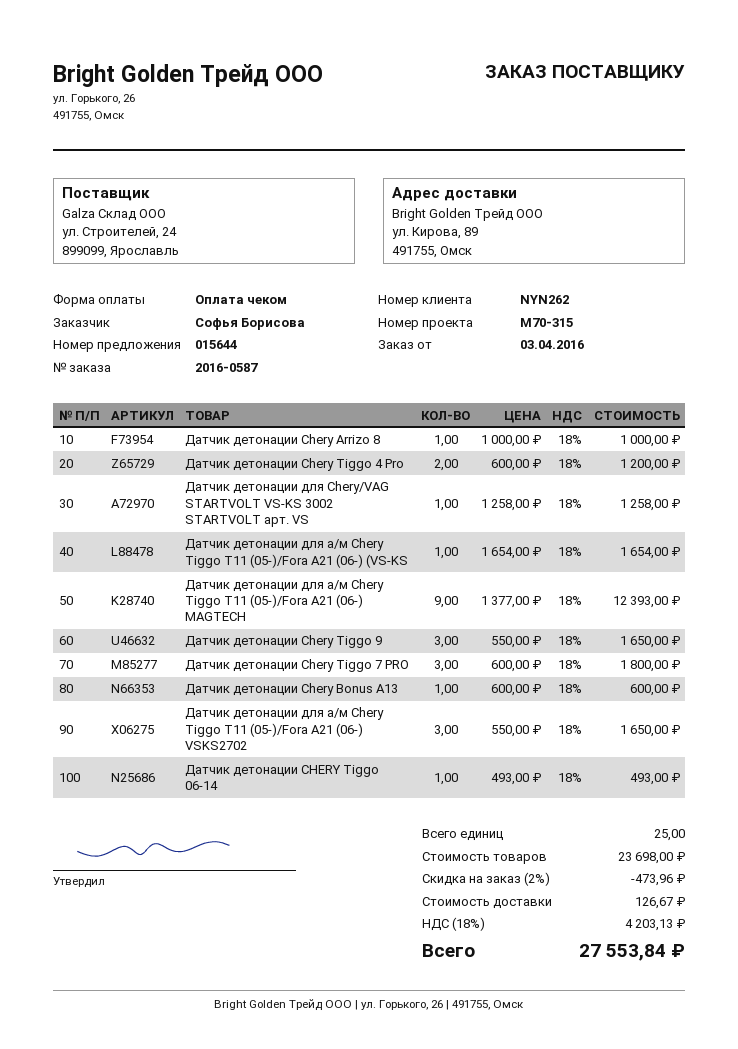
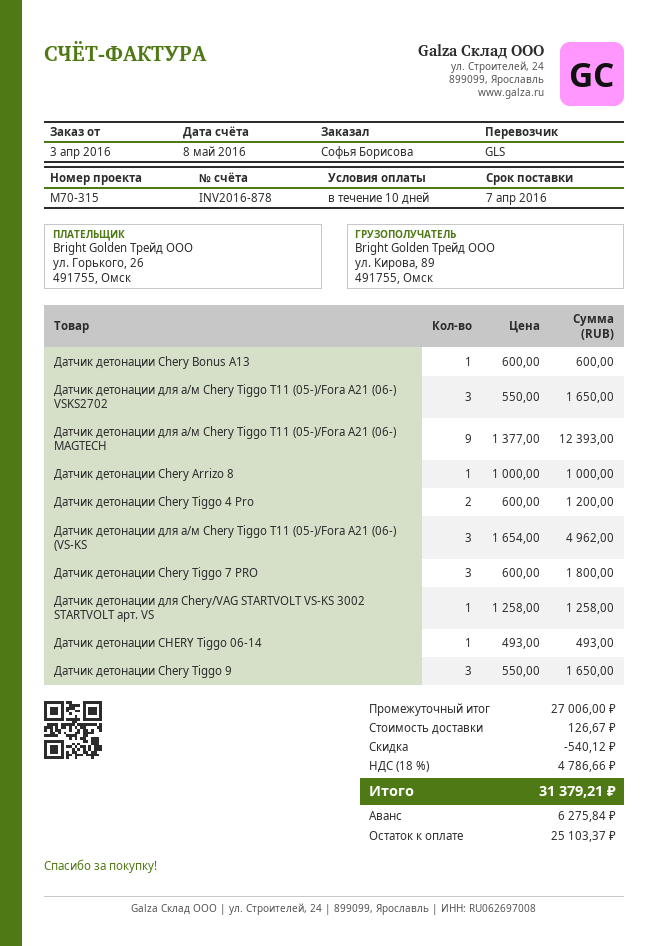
Датчик детонации для а/м Chery Tiggo T11 (05-)/Fora A21 (06-) (VS-KS: 1 x 1654.00 = 1654.00 -> 3 x 1654.00 = 4962.00
subtotal: 23698.00 -> 27006.00
discount: 473.96 -> 540.12
tax: 18% = 4203.13 -> 18% = 4786.66
total: 27553.84 -> 31379.21

